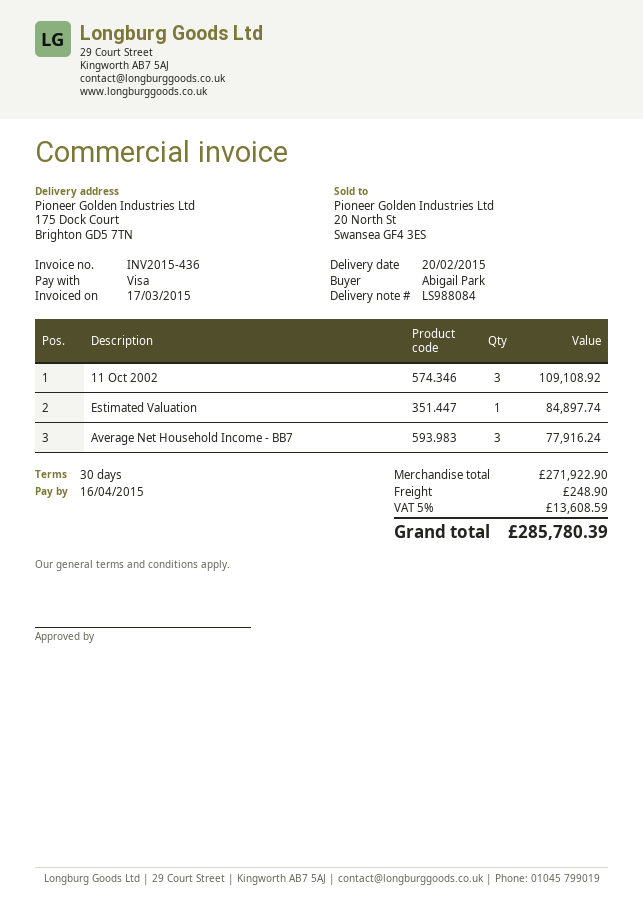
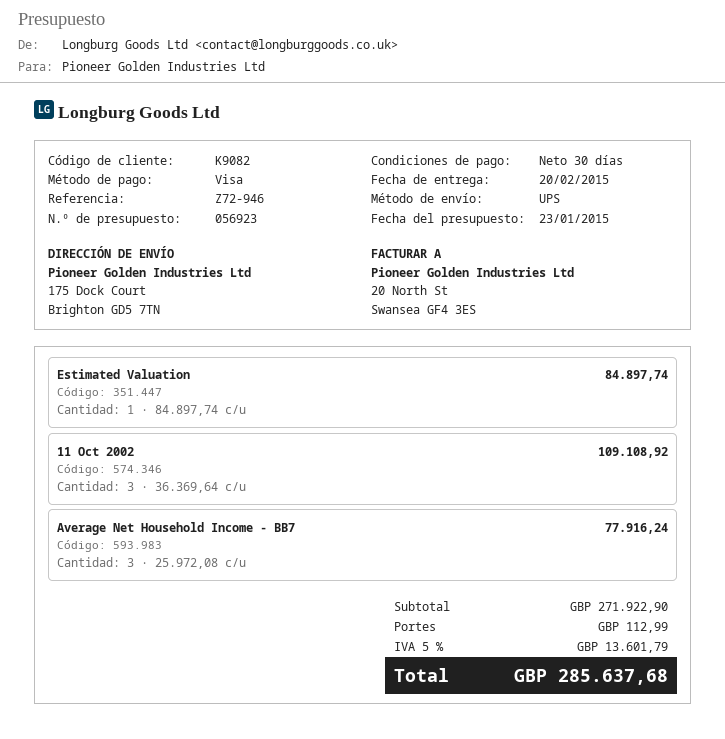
shipping: 248.90 -> 112.99
tax: 5% = 13608.59 -> 5% = 13601.79
total: 285780.39 -> 285637.68

